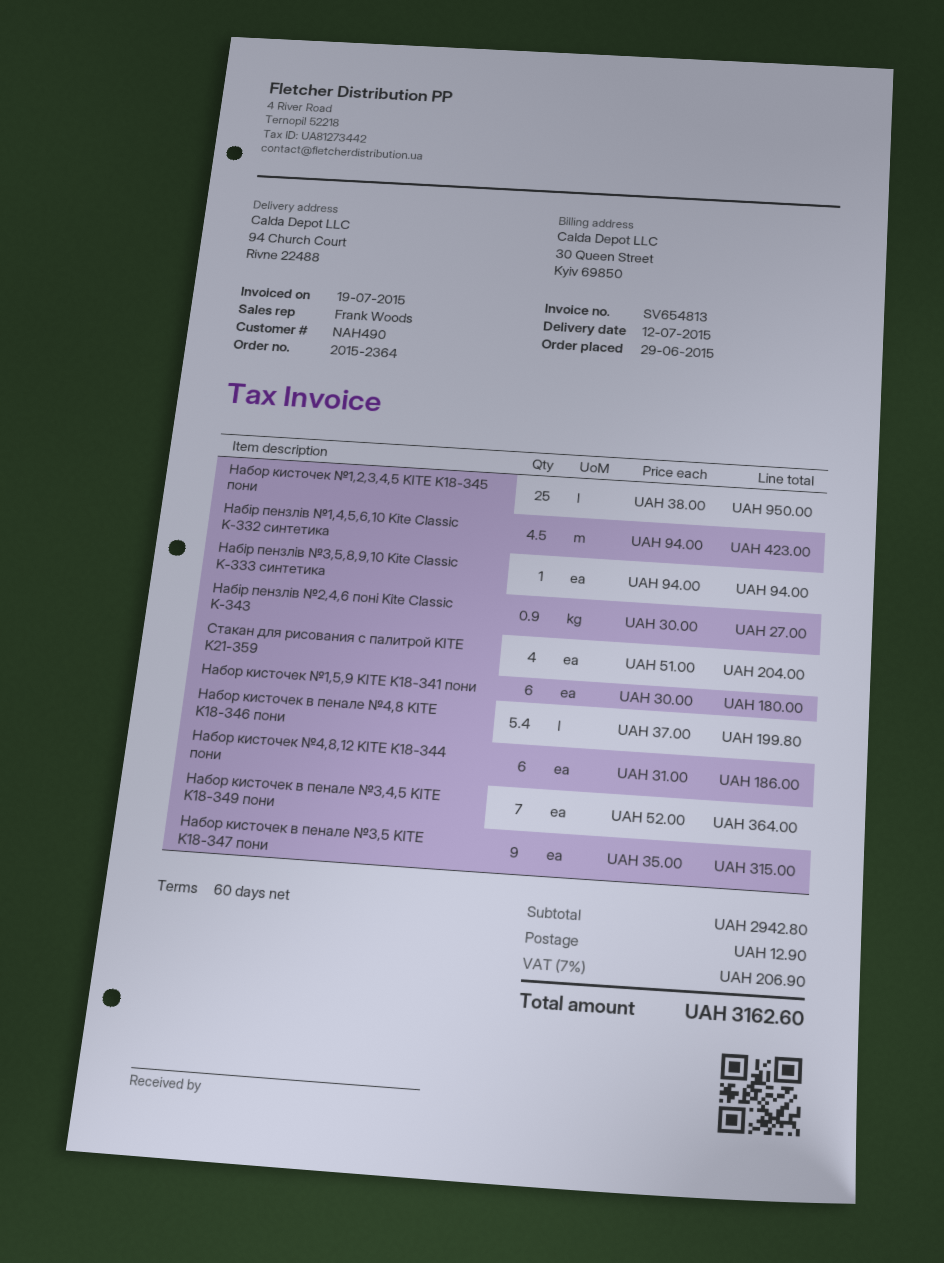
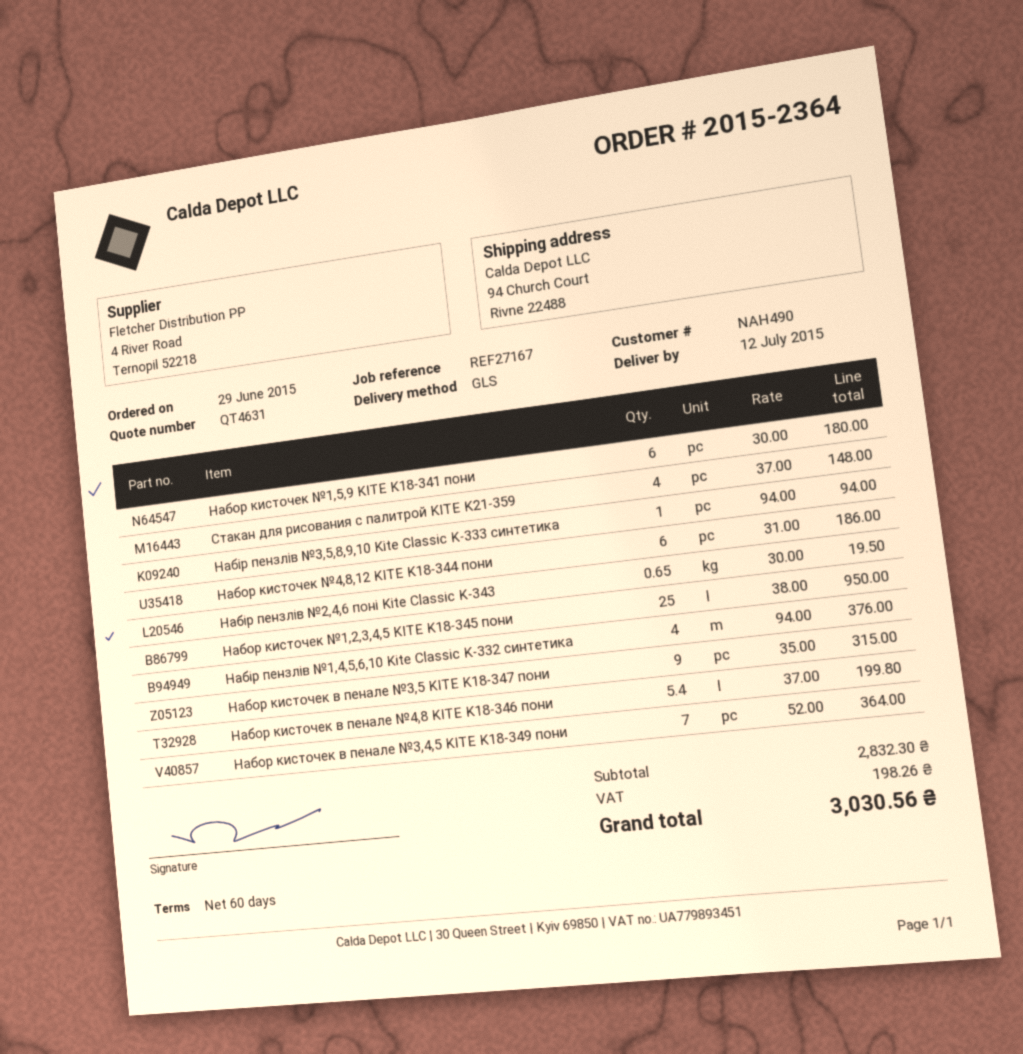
Набір пензлів №1,4,5,6,10 Kite Classic K-332 синтетика: 4.5 x 94.00 = 423.00 -> 4 x 94.00 = 376.00
Набір пензлів №2,4,6 поні Kite Classic K-343: 0.9 x 30.00 = 27.00 -> 0.65 x 30.00 = 19.50
Стакан для рисования с палитрой KITE K21-359: 4 x 51.00 = 204.00 -> 4 x 37.00 = 148.00
subtotal: 2942.80 -> 2832.30
shipping: 12.90 -> none
tax: 206.90 -> 198.26
total: 3162.60 -> 3030.56

